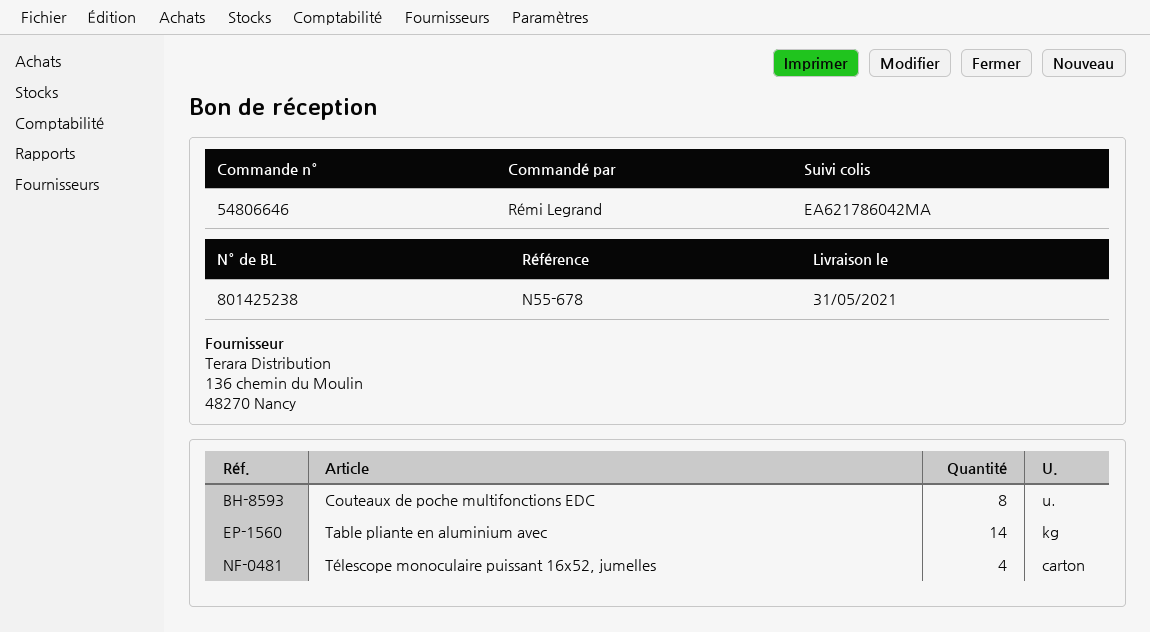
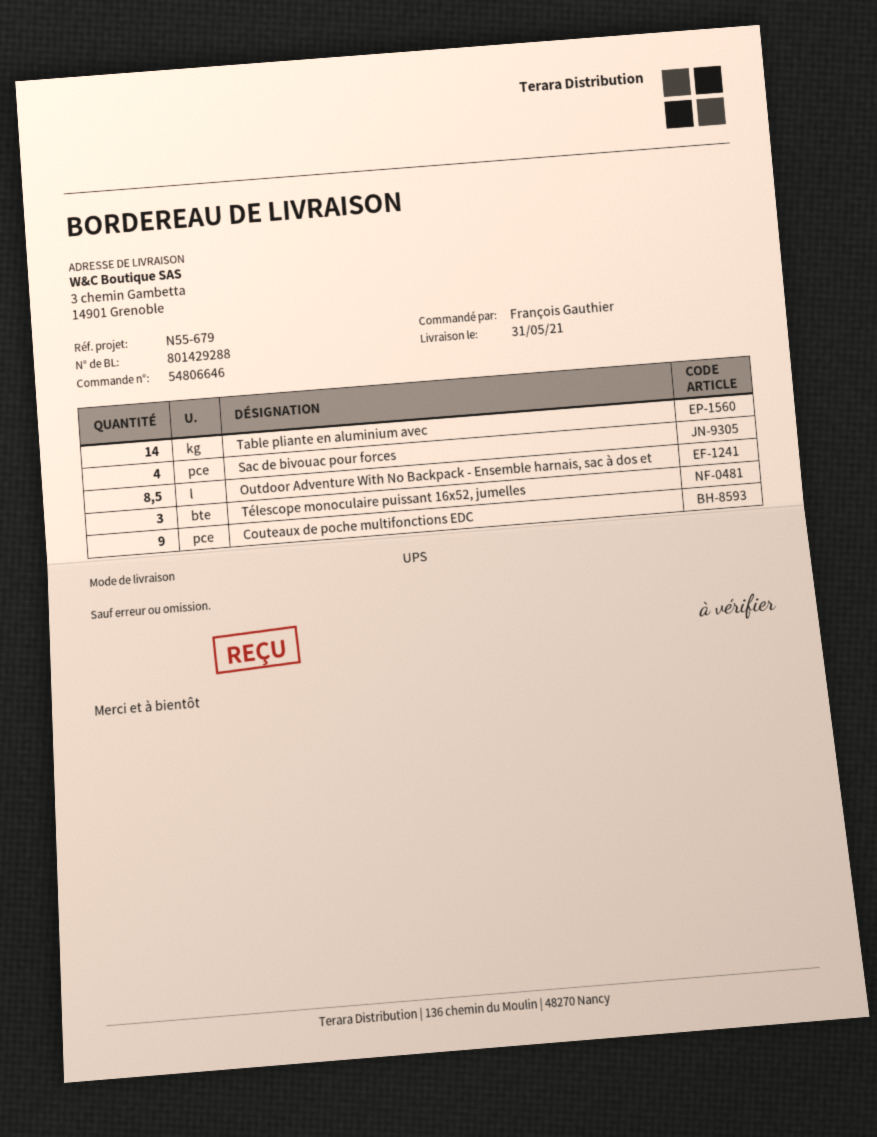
delivery note number: 801425238 -> 801429288
reference: N55-678 -> N55-679
ordered by: Rémi Legrand -> François Gauthier
Couteaux de poche multifonctions EDC: 8 -> 9
Télescope monoculaire puissant 16x52, jumelles: 4 -> 3
Sac de bivouac pour forces: none -> 4
Outdoor Adventure With No Backpack - Ensemble harnais, sac à dos et: none -> 8.5

